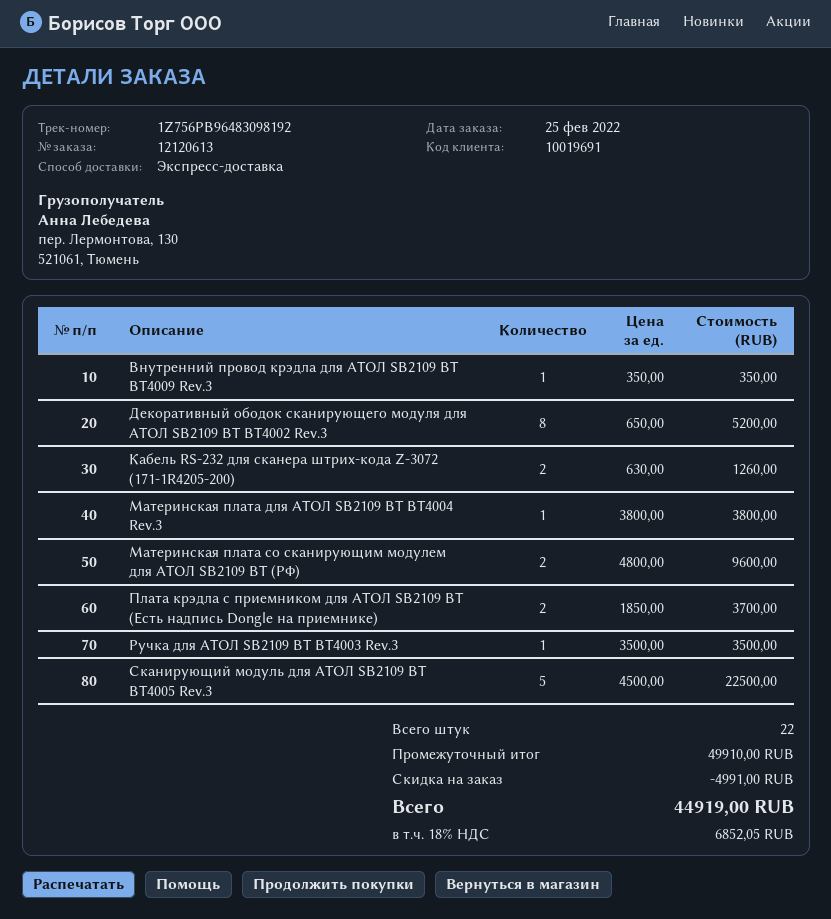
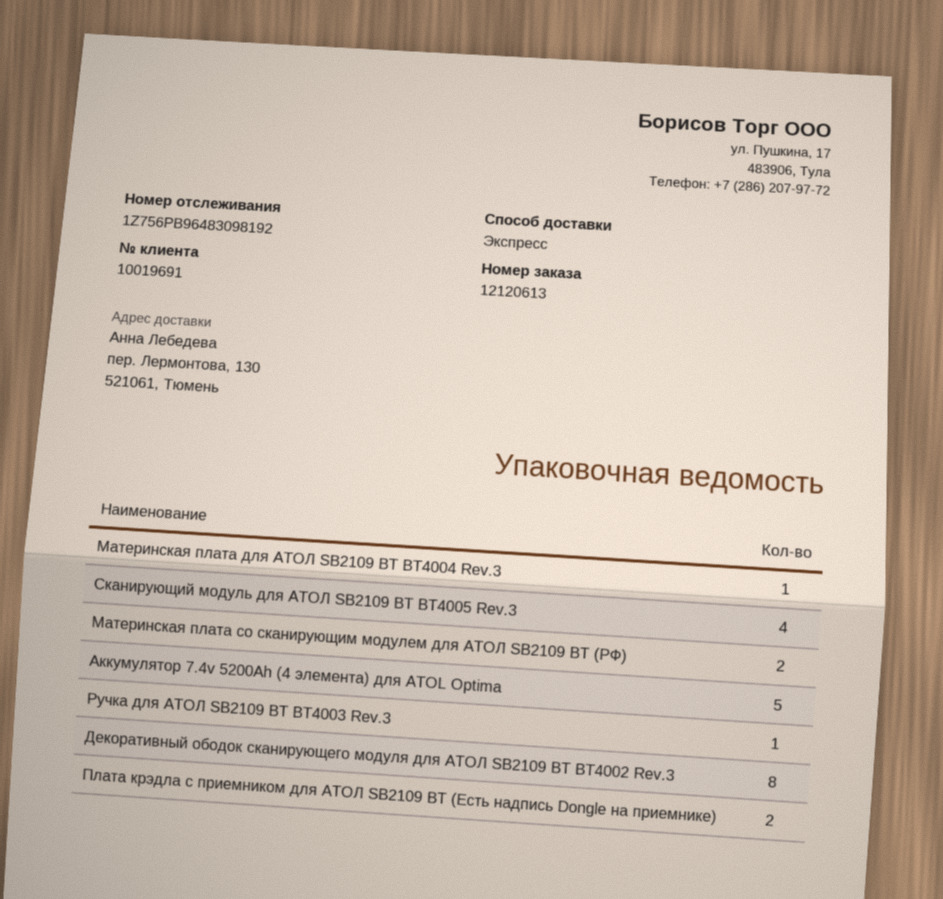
Внутренний провод крэдла для АТОЛ SB2109 BT BT4009 Rev.3: 1 -> none
Кабель RS-232 для сканера штрих-кода Z-3072 (171-1R4205-200): 2 -> none
Сканирующий модуль для АТОЛ SB2109 BT BT4005 Rev.3: 5 -> 4
Аккумулятор 7.4v 5200Ah (4 элемента) для ATOL Optima: none -> 5

